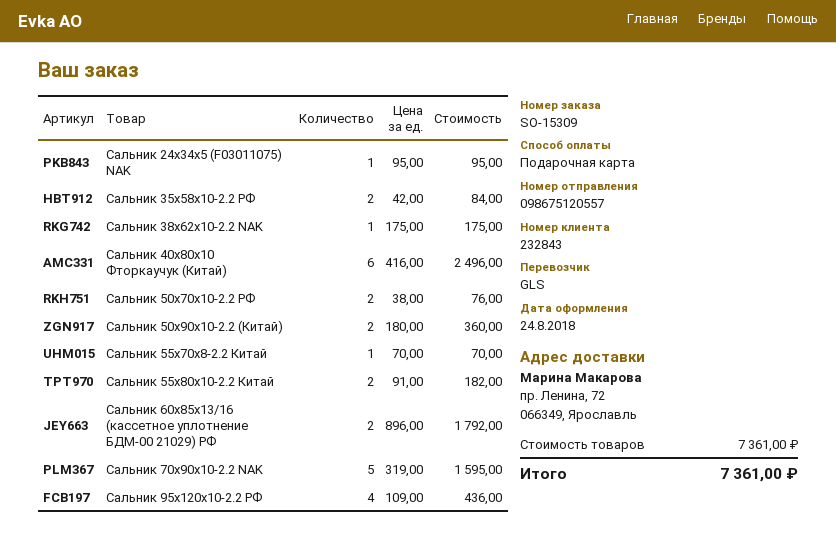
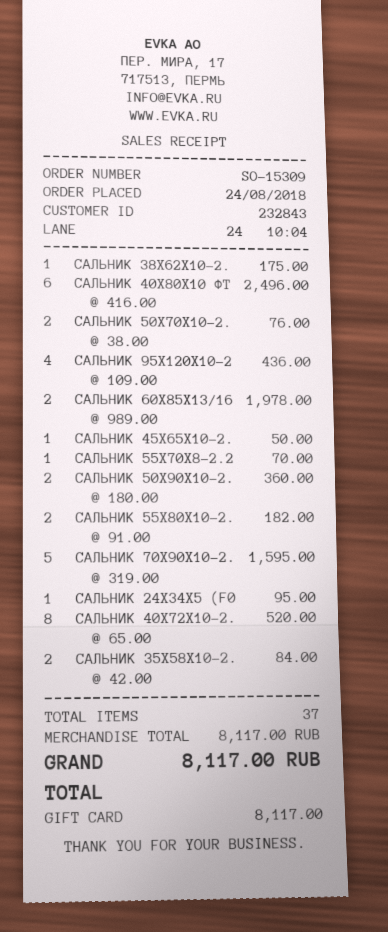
Сальник 60х85х13/16 (кассетное уплотнение БДМ-00 21029) РФ: 2 x 896.00 = 1792.00 -> 2 x 989.00 = 1978.00
САЛЬНИК 45Х65Х10-2.: none -> 1 x 50.00 = 50.00
САЛЬНИК 40Х72Х10-2.: none -> 8 x 65.00 = 520.00
subtotal: 7361.00 -> 8117.00
total: 7361.00 -> 8117.00

